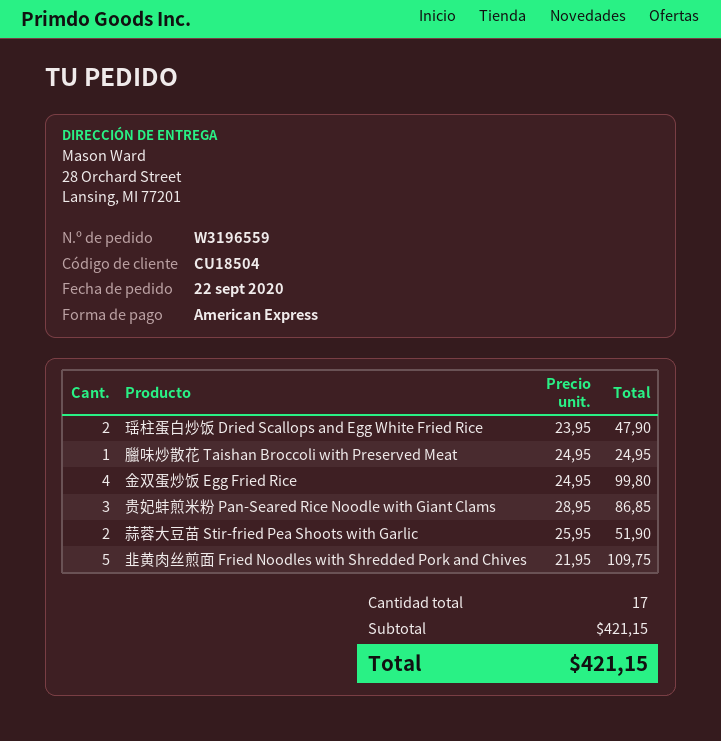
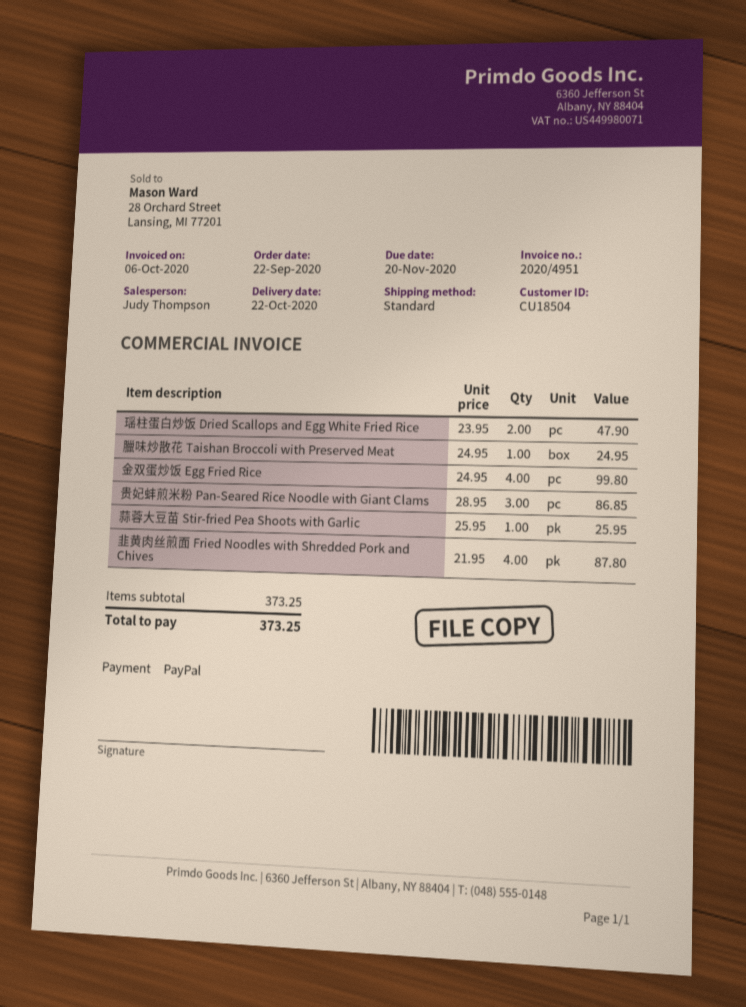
payment method: American Express -> PayPal
蒜蓉大豆苗 Stir-fried Pea Shoots with Garlic: 2 x 25.95 = 51.90 -> 1 x 25.95 = 25.95
韭黄肉丝煎面 Fried Noodles with Shredded Pork and Chives: 5 x 21.95 = 109.75 -> 4 x 21.95 = 87.80
subtotal: 421.15 -> 373.25
total: 421.15 -> 373.25

